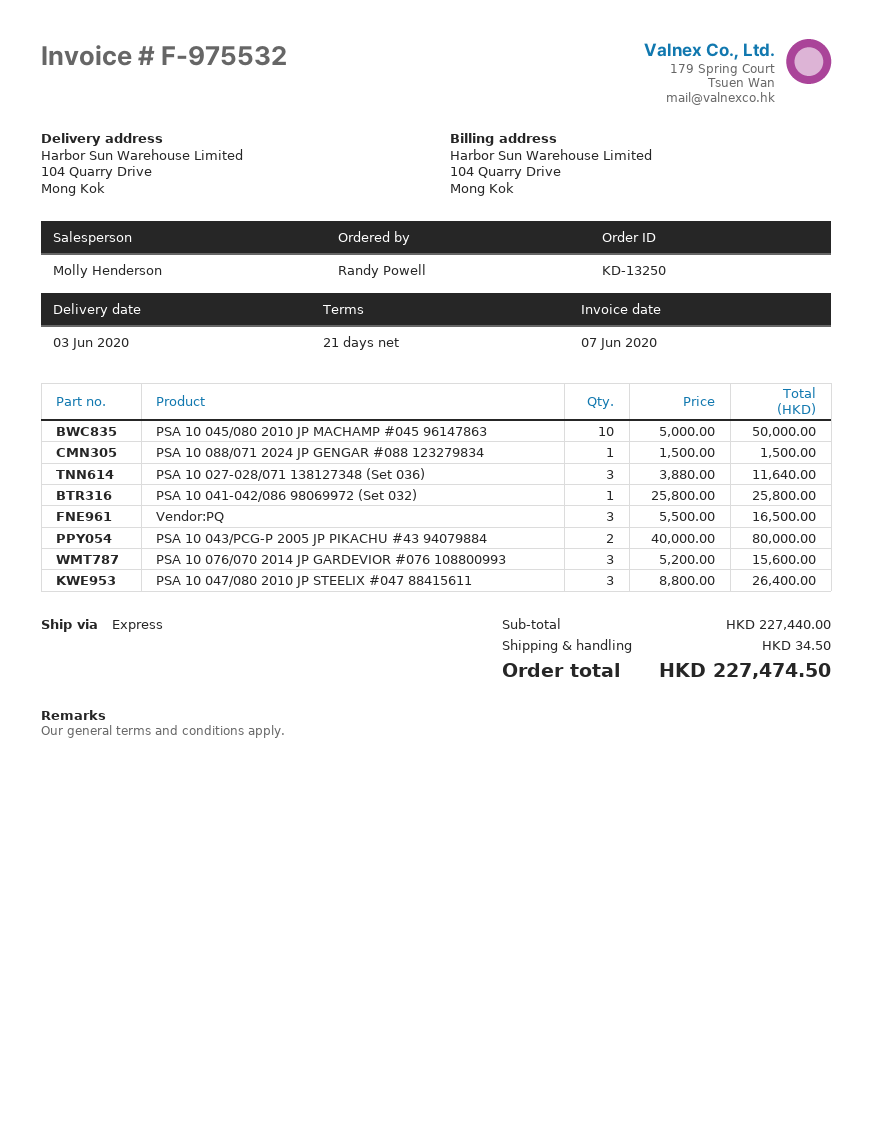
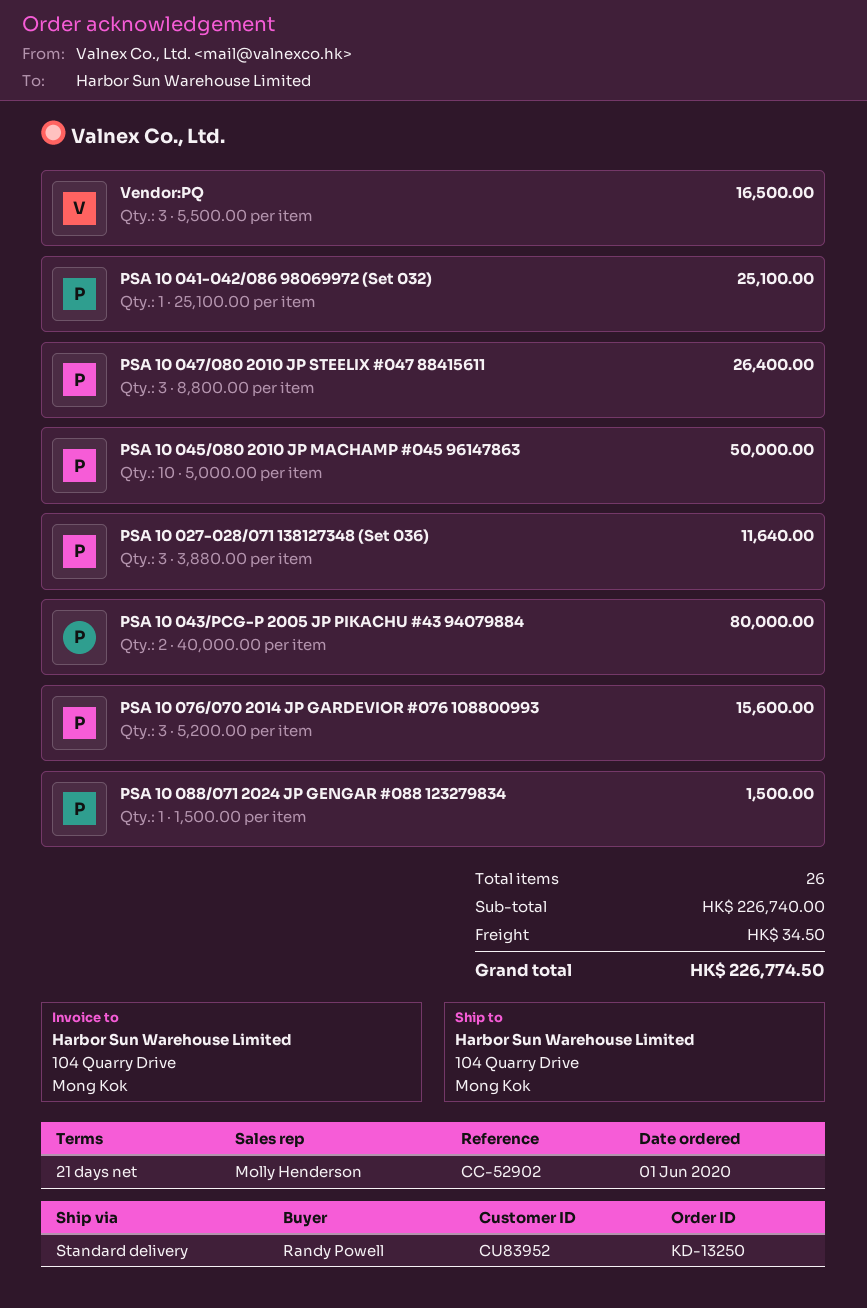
shipping method: express -> standard
PSA 10 041-042/086 98069972 (Set 032): 1 x 25800.00 = 25800.00 -> 1 x 25100.00 = 25100.00
subtotal: 227440.00 -> 226740.00
total: 227474.50 -> 226774.50

